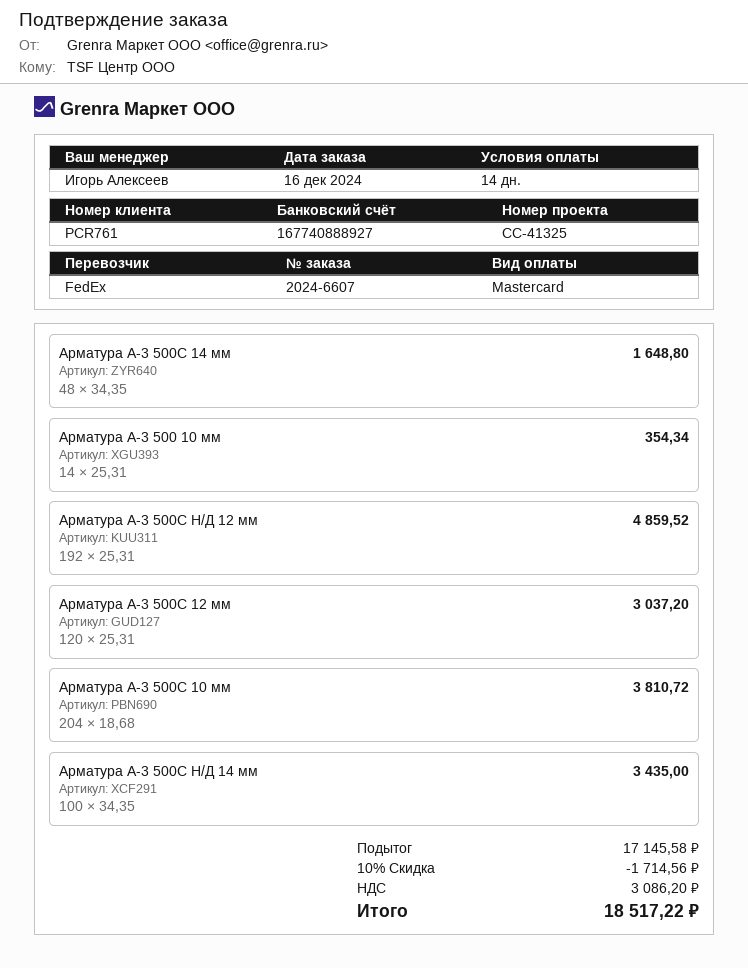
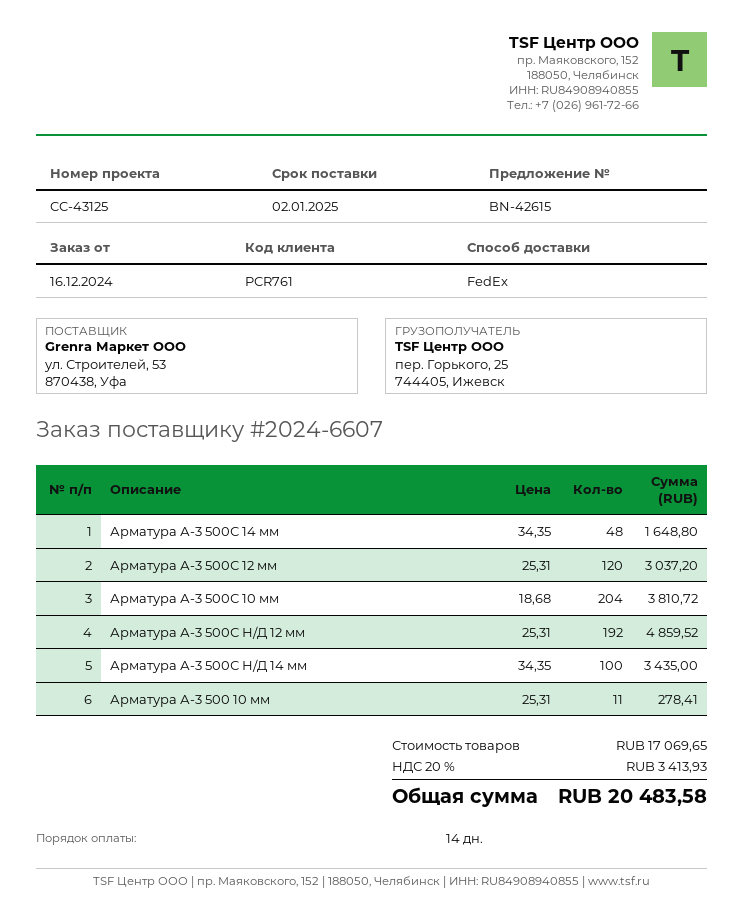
reference: CC-41325 -> CC-43125
Арматура А-3 500 10 мм: 14 x 25.31 = 354.34 -> 11 x 25.31 = 278.41
subtotal: 17145.58 -> 17069.65
discount: 10% = 1714.56 -> none
tax: 3086.20 -> 3413.93
total: 18517.22 -> 20483.58

